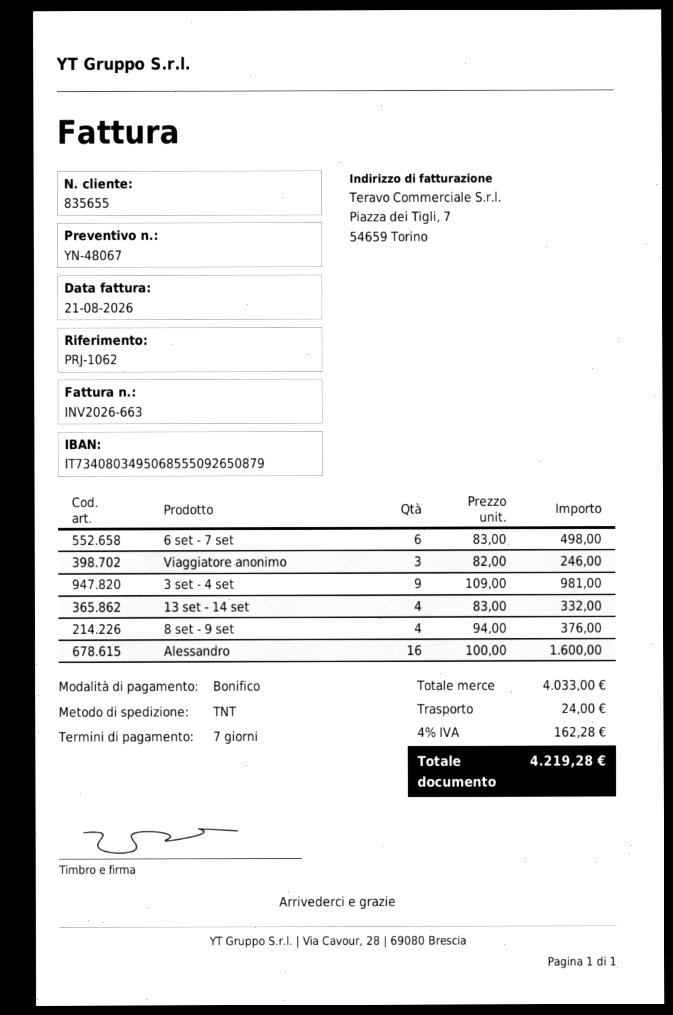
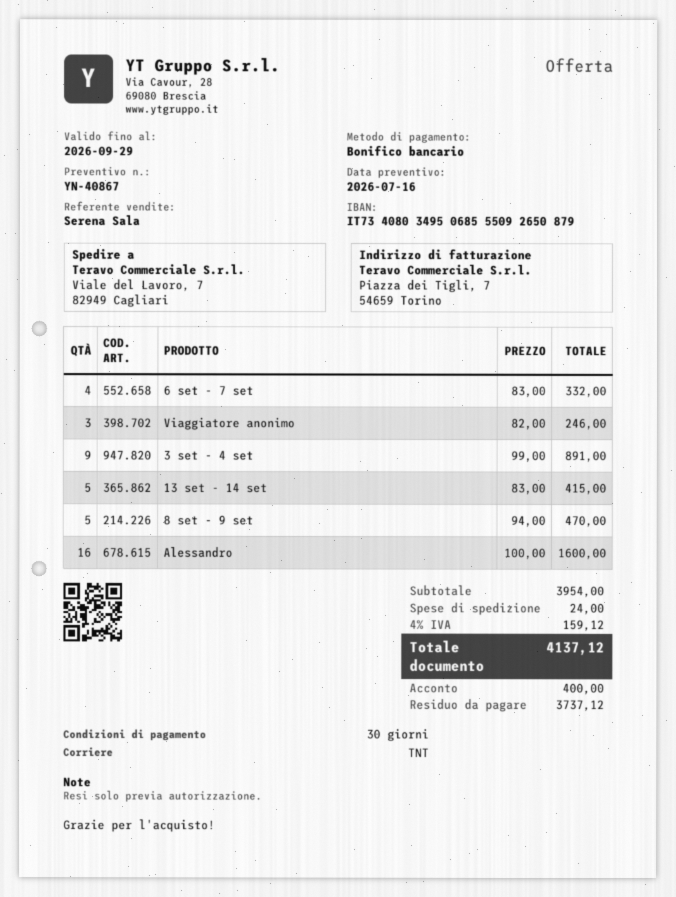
quote number: YN-48067 -> YN-40867
payment terms: 7 days -> 30 days
6 set - 7 set: 6 x 83.00 = 498.00 -> 4 x 83.00 = 332.00
3 set - 4 set: 9 x 109.00 = 981.00 -> 9 x 99.00 = 891.00
13 set - 14 set: 4 x 83.00 = 332.00 -> 5 x 83.00 = 415.00
8 set - 9 set: 4 x 94.00 = 376.00 -> 5 x 94.00 = 470.00
subtotal: 4033.00 -> 3954.00
tax: 4% = 162.28 -> 4% = 159.12
total: 4219.28 -> 4137.12

